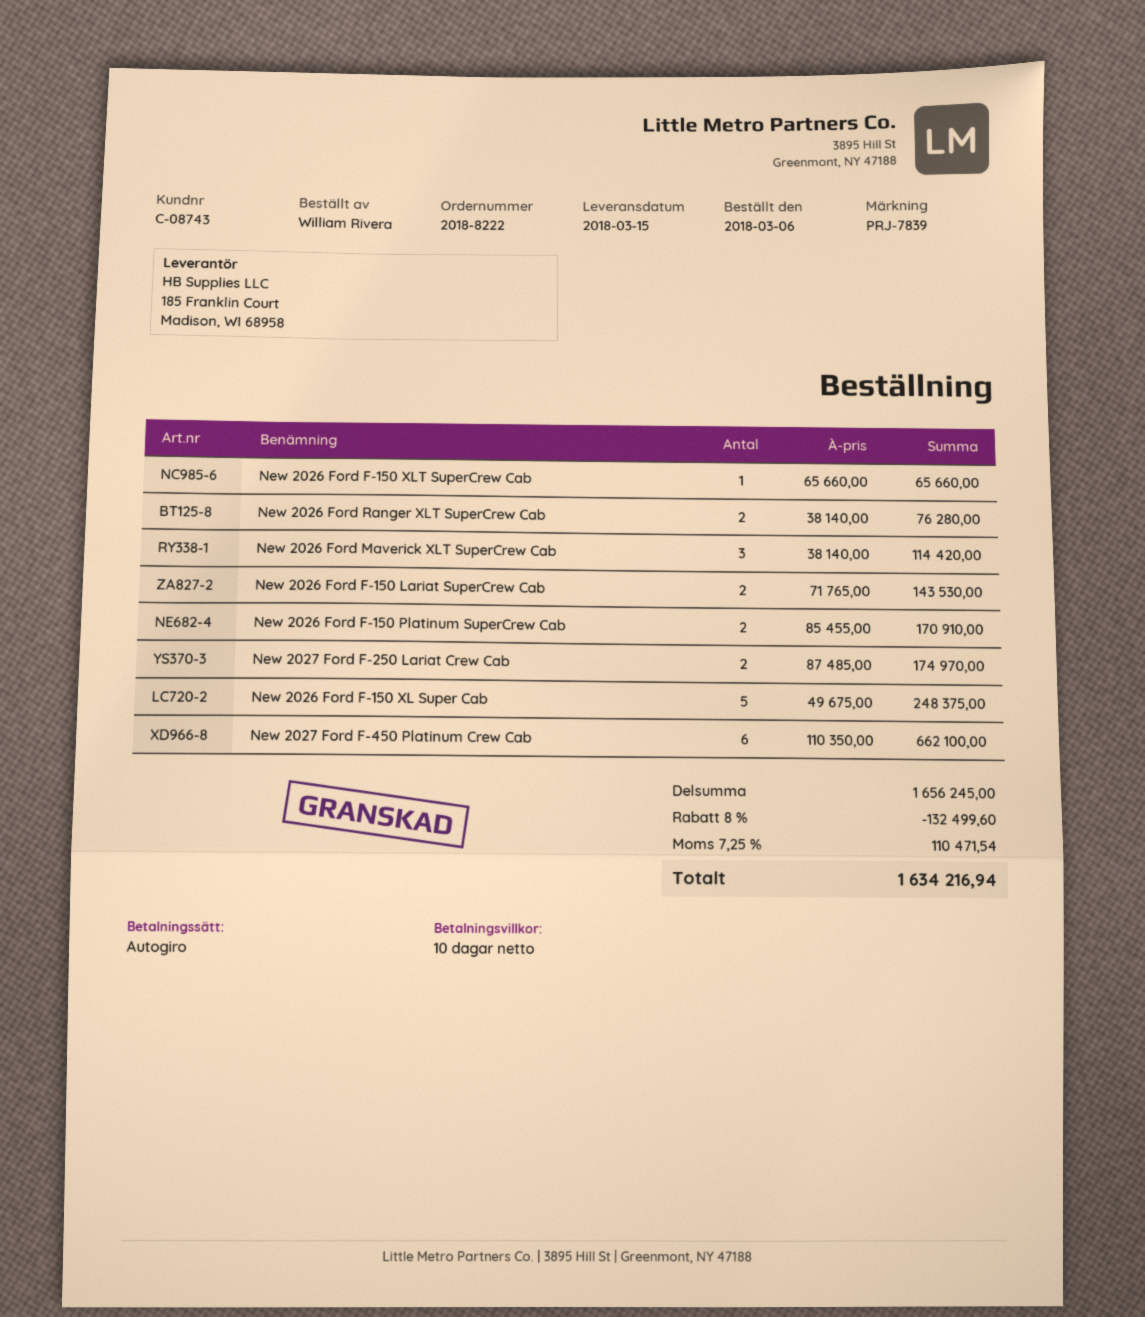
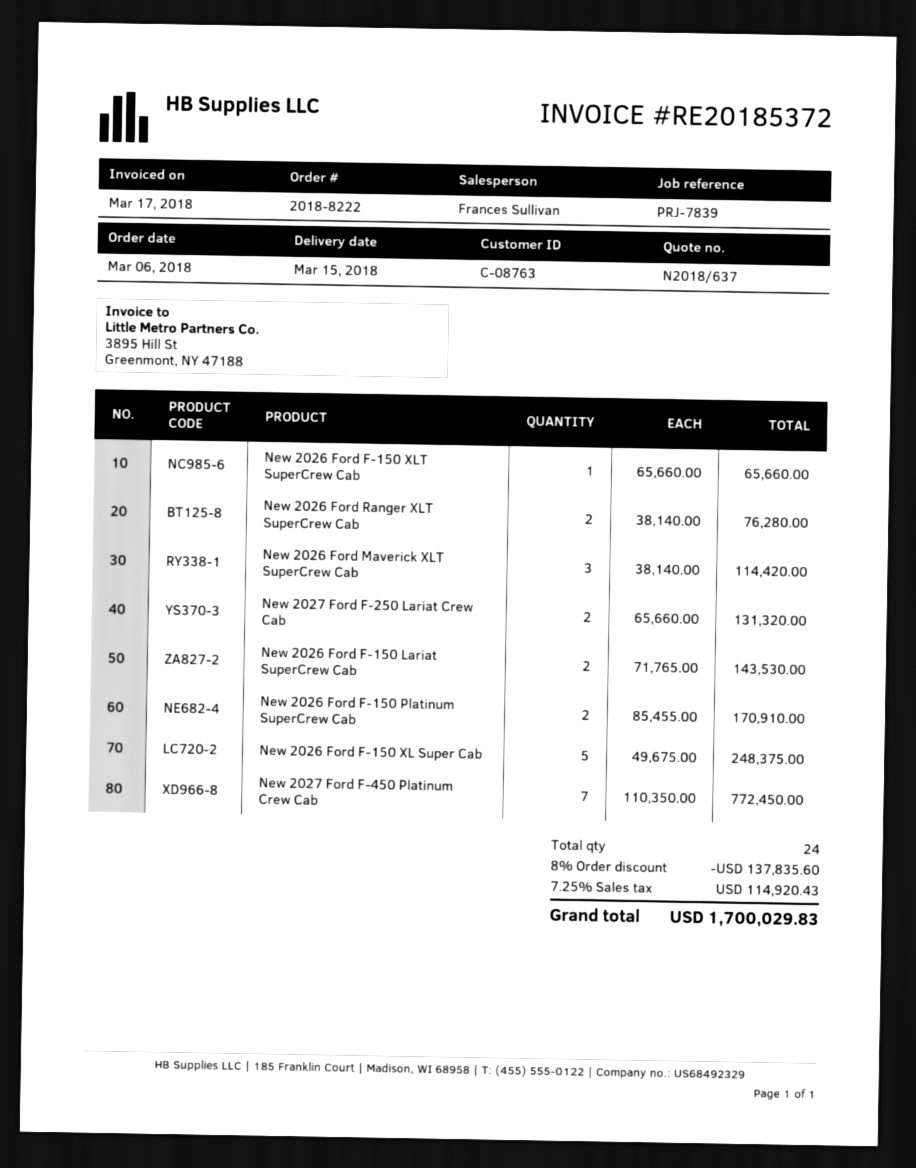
customer number: C-08743 -> C-08763
New 2027 Ford F-250 Lariat Crew Cab: 2 x 87485.00 = 174970.00 -> 2 x 65660.00 = 131320.00
New 2027 Ford F-450 Platinum Crew Cab: 6 x 110350.00 = 662100.00 -> 7 x 110350.00 = 772450.00
discount: 8% = 132499.60 -> 8% = 137835.60
tax: 7.25% = 110471.54 -> 7.25% = 114920.43
total: 1634216.94 -> 1700029.83

